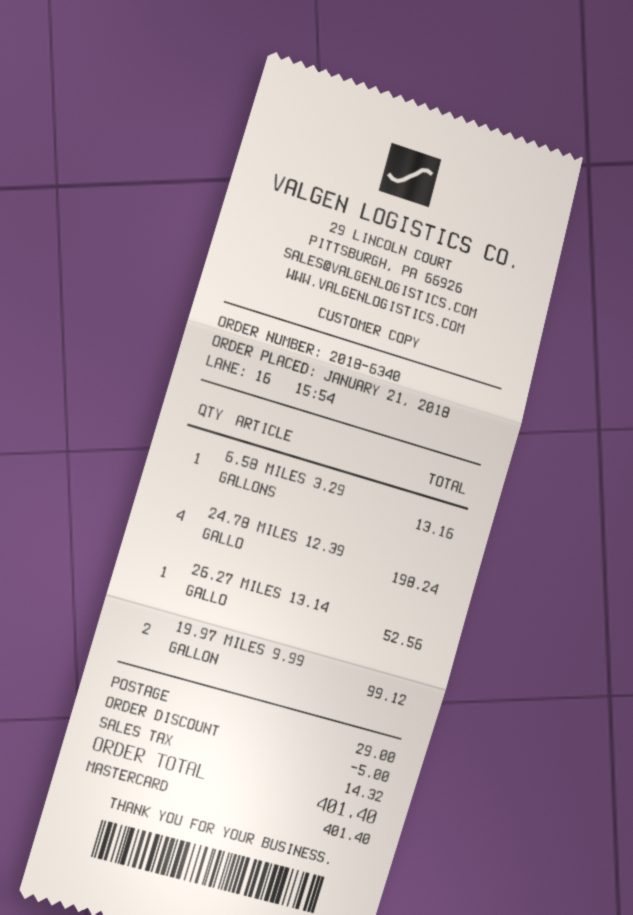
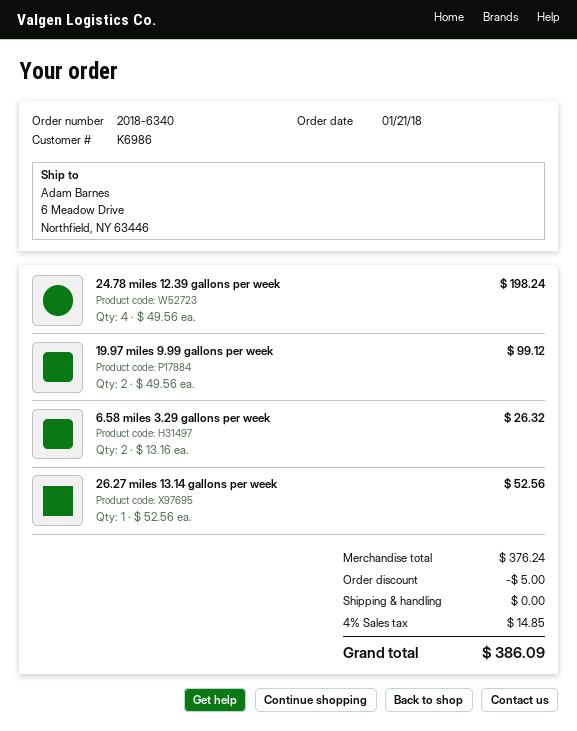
6.58 MILES 3.29 GALLONS: 1 for 13.16 -> 2 for 26.32
shipping: 29.00 -> 0.00
tax: 14.32 -> 14.85
total: 401.40 -> 386.09

